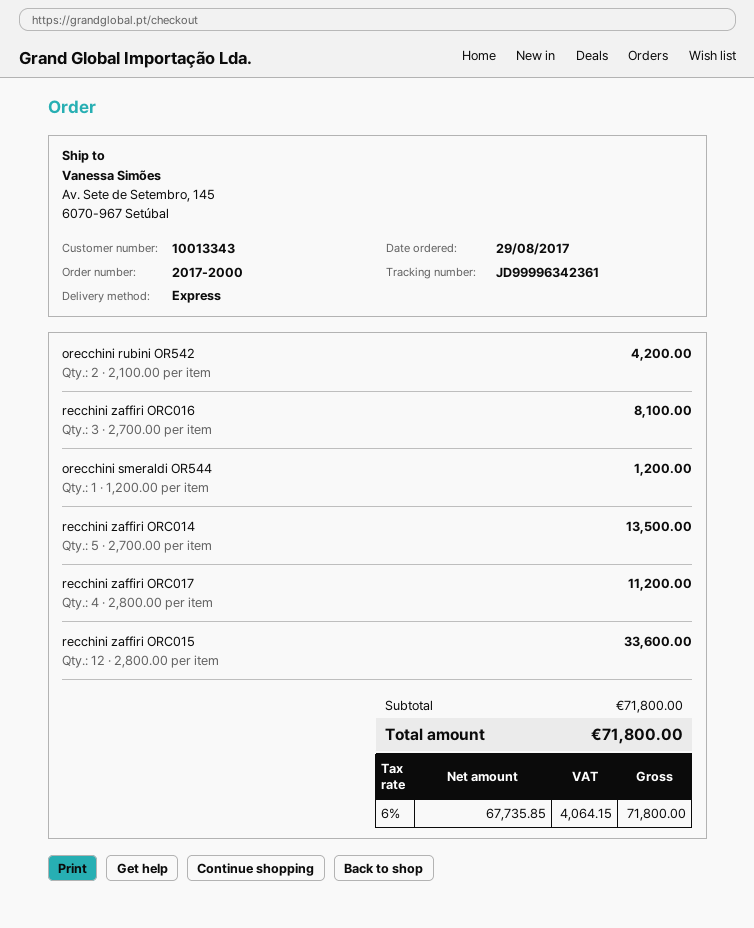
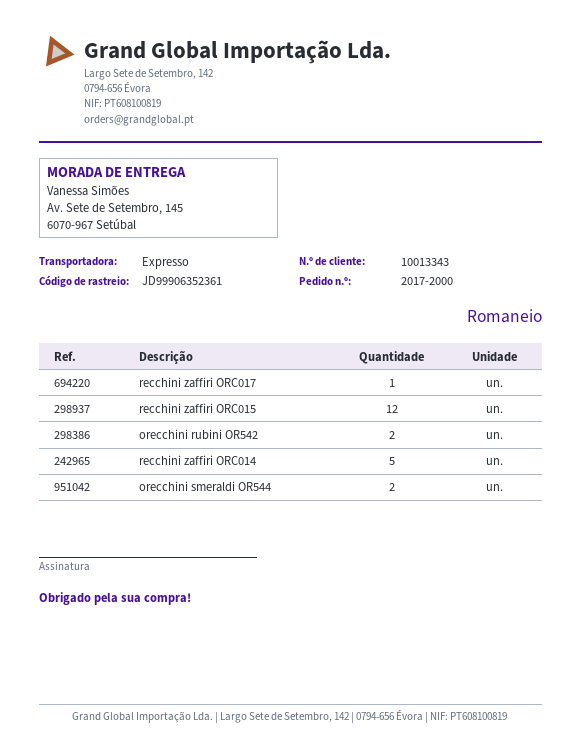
tracking number: JD99996342361 -> JD99906352361
recchini zaffiri ORC016: 3 -> none
orecchini smeraldi OR544: 1 -> 2
recchini zaffiri ORC017: 4 -> 1

